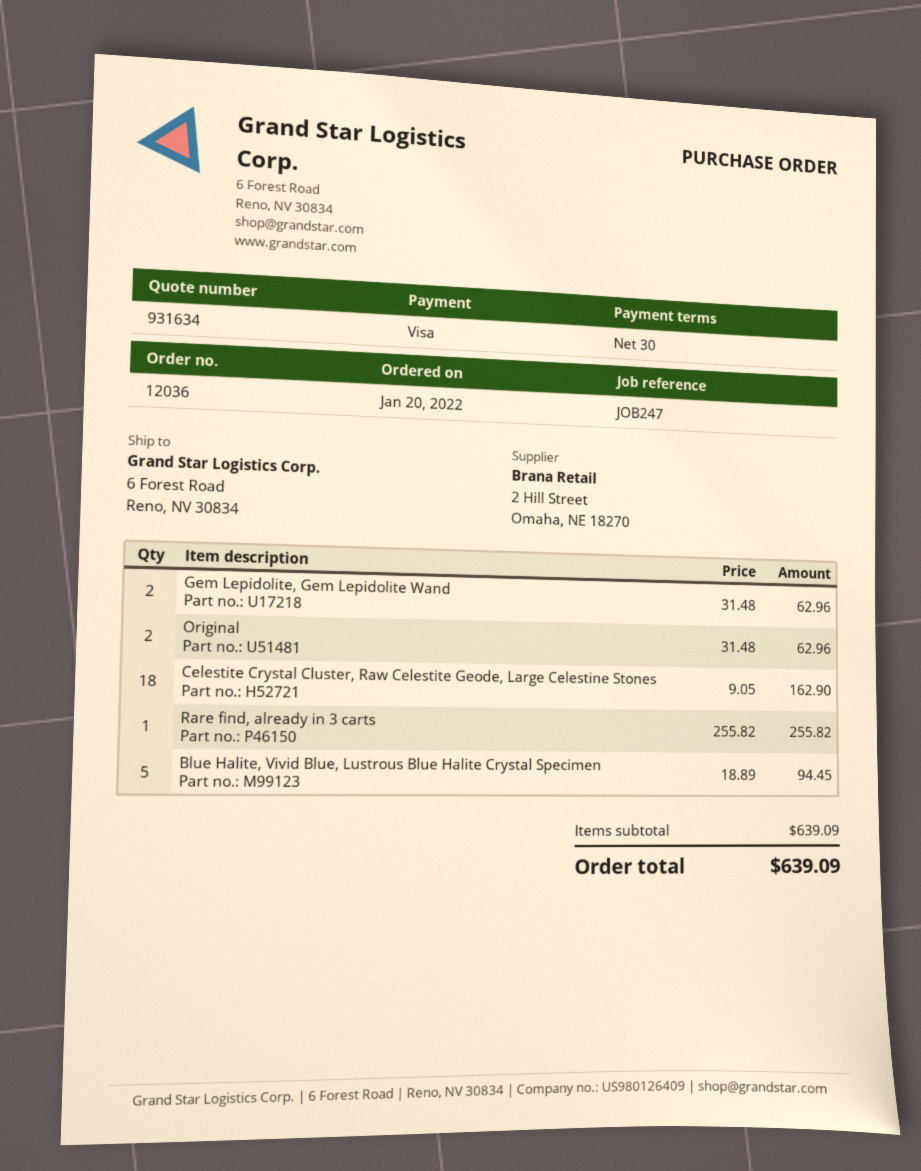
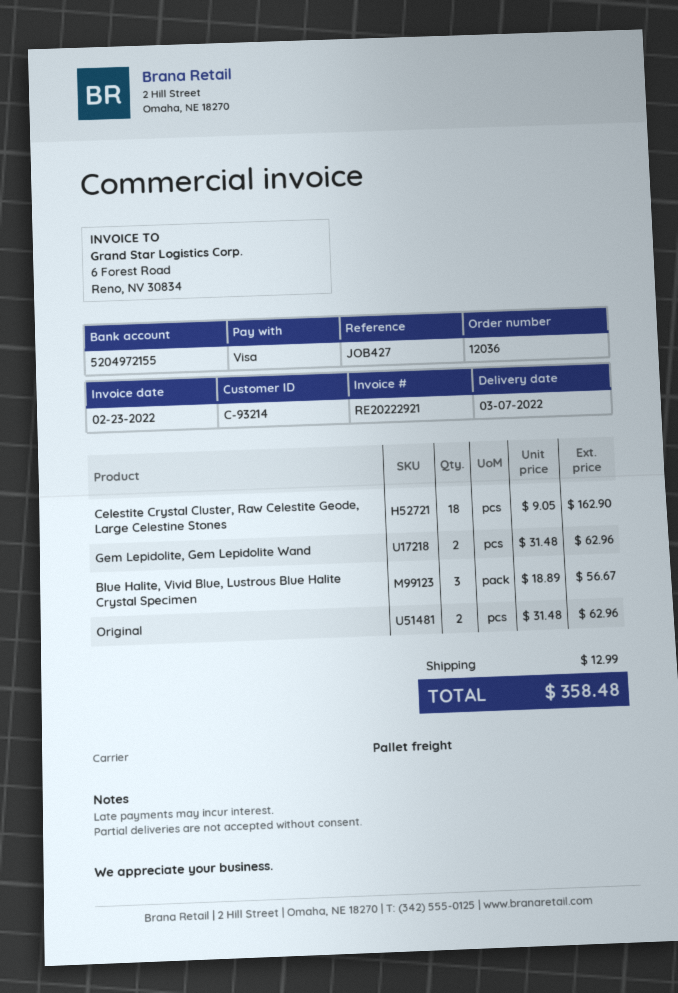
reference: JOB247 -> JOB427
Rare find, already in 3 carts: 1 x 255.82 = 255.82 -> none
Blue Halite, Vivid Blue, Lustrous Blue Halite Crystal Specimen: 5 x 18.89 = 94.45 -> 3 x 18.89 = 56.67
shipping: none -> 12.99
total: 639.09 -> 358.48

